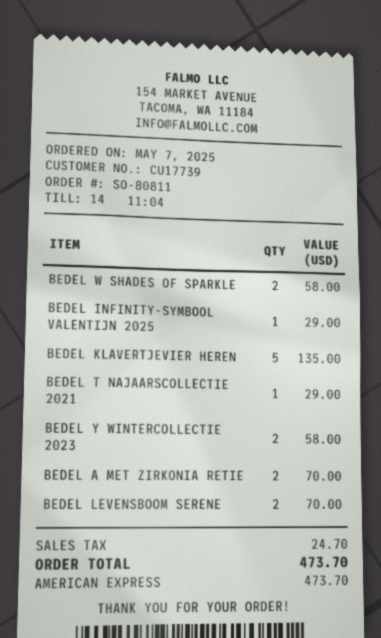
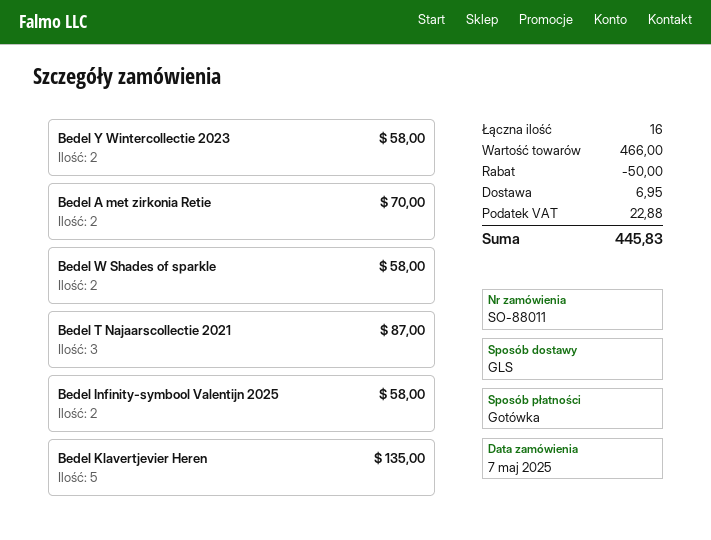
order number: SO-80811 -> SO-88011
payment method: American Express -> cash
BEDEL INFINITY-SYMBOOL VALENTIJN 2025: 1 for 29.00 -> 2 for 58.00
BEDEL T NAJAARSCOLLECTIE 2021: 1 for 29.00 -> 3 for 87.00
BEDEL LEVENSBOOM SERENE: 2 for 70.00 -> none
discount: none -> 50.00
shipping: none -> 6.95
tax: 24.70 -> 22.88
total: 473.70 -> 445.83

